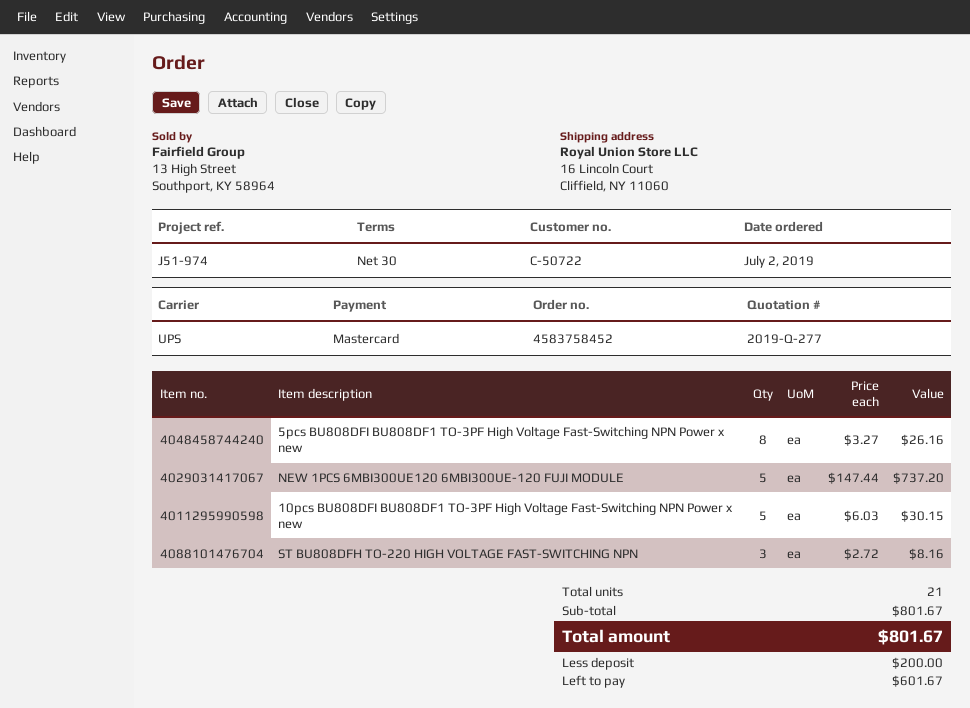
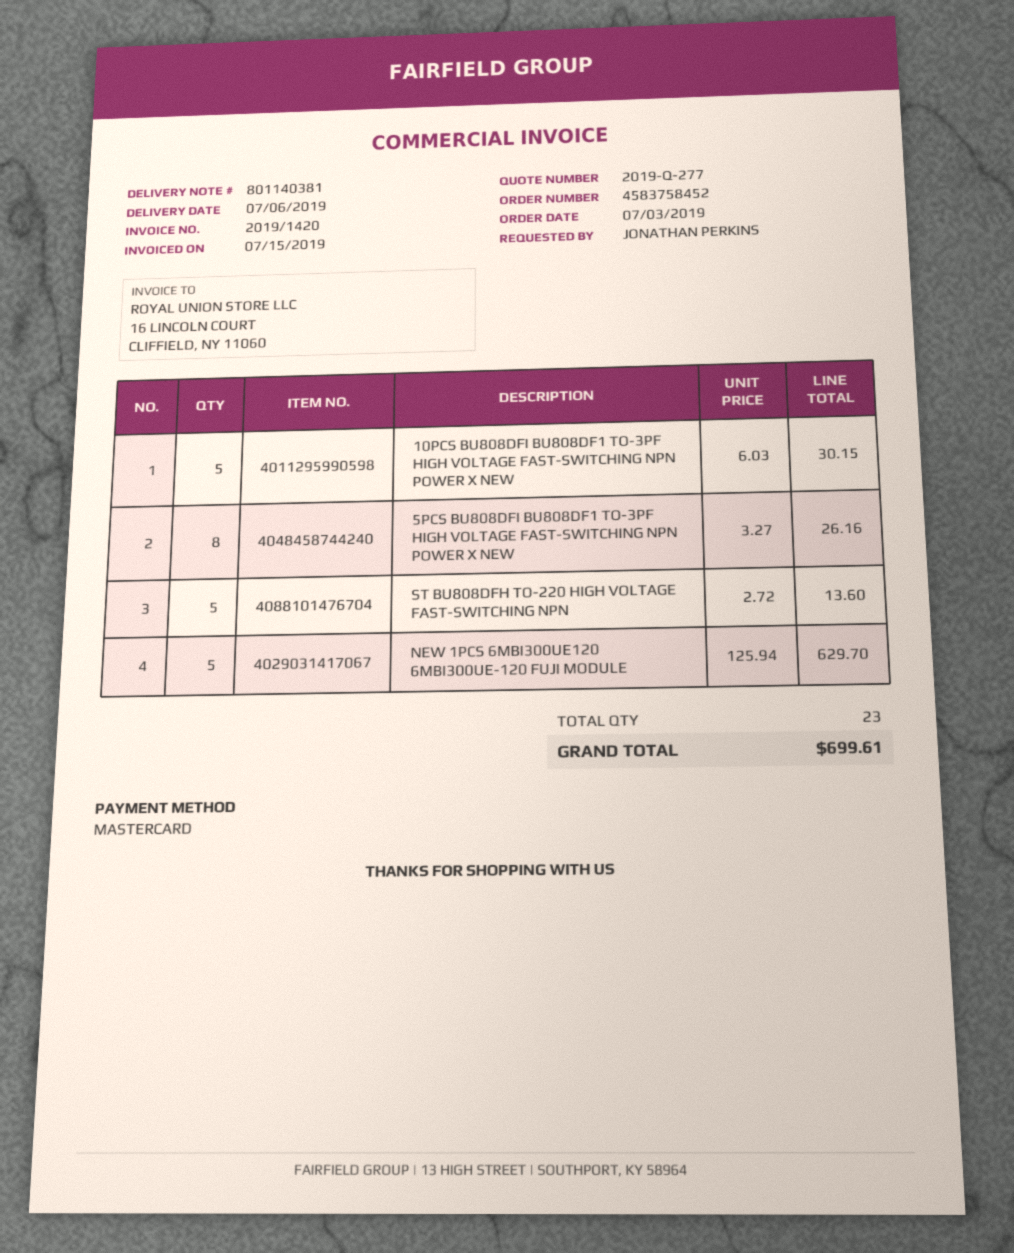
order date: 2019-07-02 -> 2019-07-03
NEW 1PCS 6MBI300UE120 6MBI300UE-120 FUJI MODULE: 5 x 147.44 = 737.20 -> 5 x 125.94 = 629.70
ST BU808DFH TO-220 HIGH VOLTAGE FAST-SWITCHING NPN: 3 x 2.72 = 8.16 -> 5 x 2.72 = 13.60
total quantity: 21 -> 23
total: 801.67 -> 699.61

